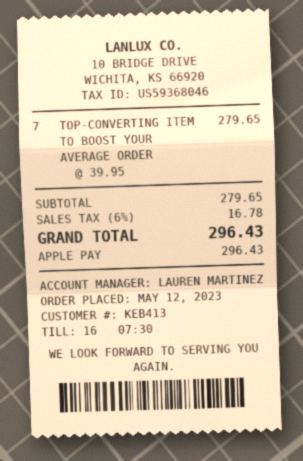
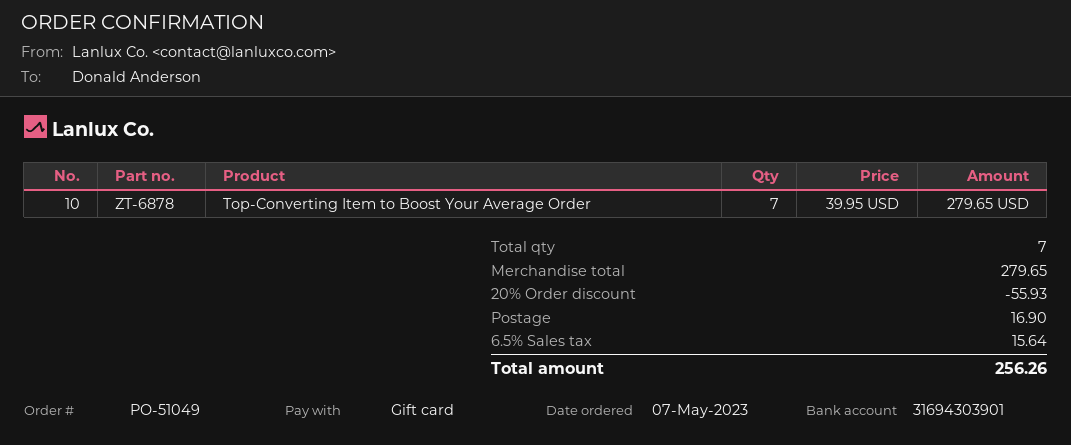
order date: 2023-05-12 -> 2023-05-07
payment method: Apple Pay -> gift card
discount: none -> 20% = 55.93
shipping: none -> 16.90
tax: 6% = 16.78 -> 6.5% = 15.64
total: 296.43 -> 256.26

